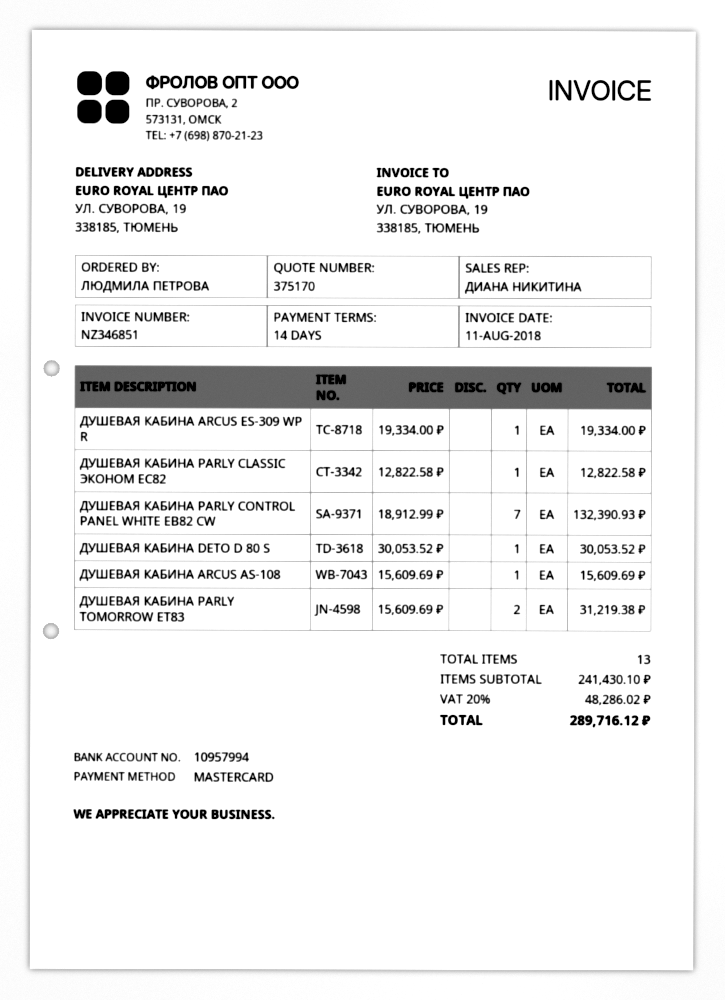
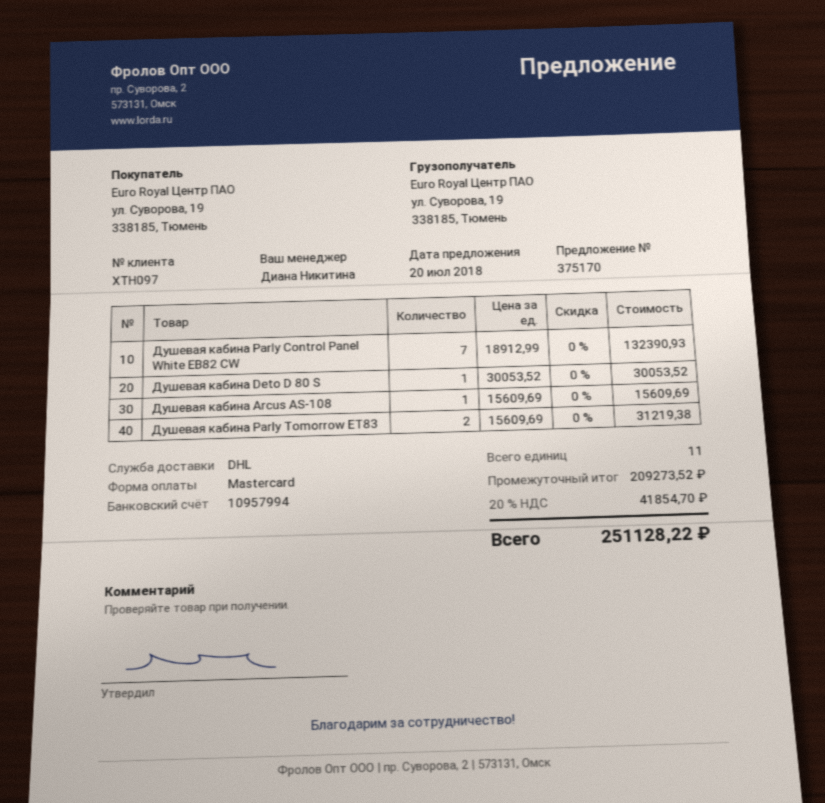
ДУШЕВАЯ КАБИНА ARCUS ES-309 WP R: 1 x 19334.00 = 19334.00 -> none
ДУШЕВАЯ КАБИНА PARLY CLASSIC ЭКОНОМ EC82: 1 x 12822.58 = 12822.58 -> none
total quantity: 13 -> 11
subtotal: 241430.10 -> 209273.52
tax: 20% = 48286.02 -> 20% = 41854.70
total: 289716.12 -> 251128.22

